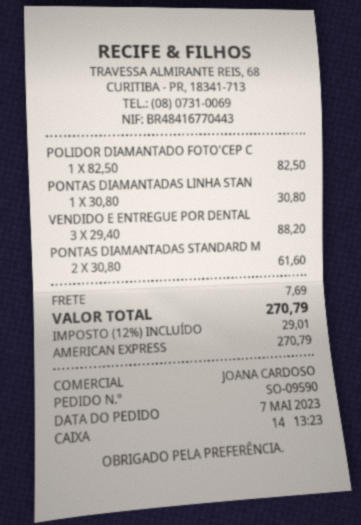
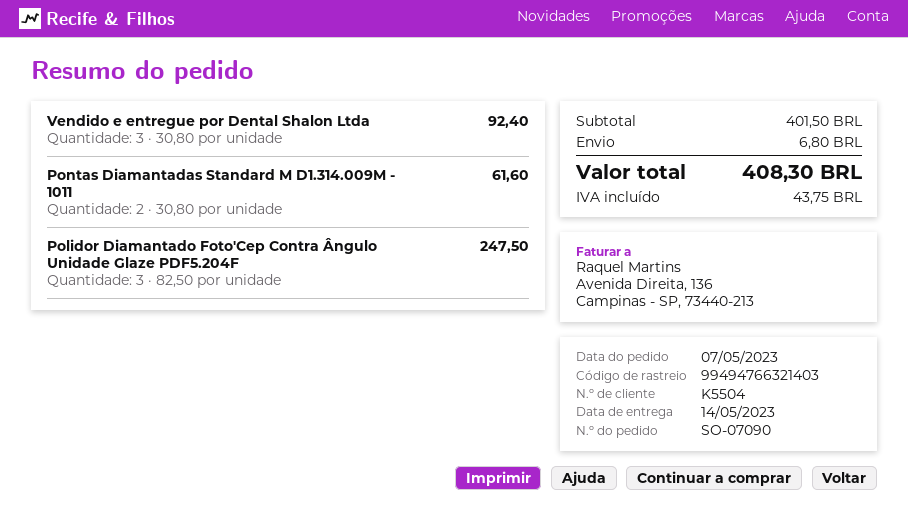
order number: SO-09590 -> SO-07090
POLIDOR DIAMANTADO FOTO'CEP C: 1 x 82.50 = 82.50 -> 3 x 82.50 = 247.50
PONTAS DIAMANTADAS LINHA STAN: 1 x 30.80 = 30.80 -> none
VENDIDO E ENTREGUE POR DENTAL: 3 x 29.40 = 88.20 -> 3 x 30.80 = 92.40
shipping: 7.69 -> 6.80
tax: 29.01 -> 43.75
total: 270.79 -> 408.30

